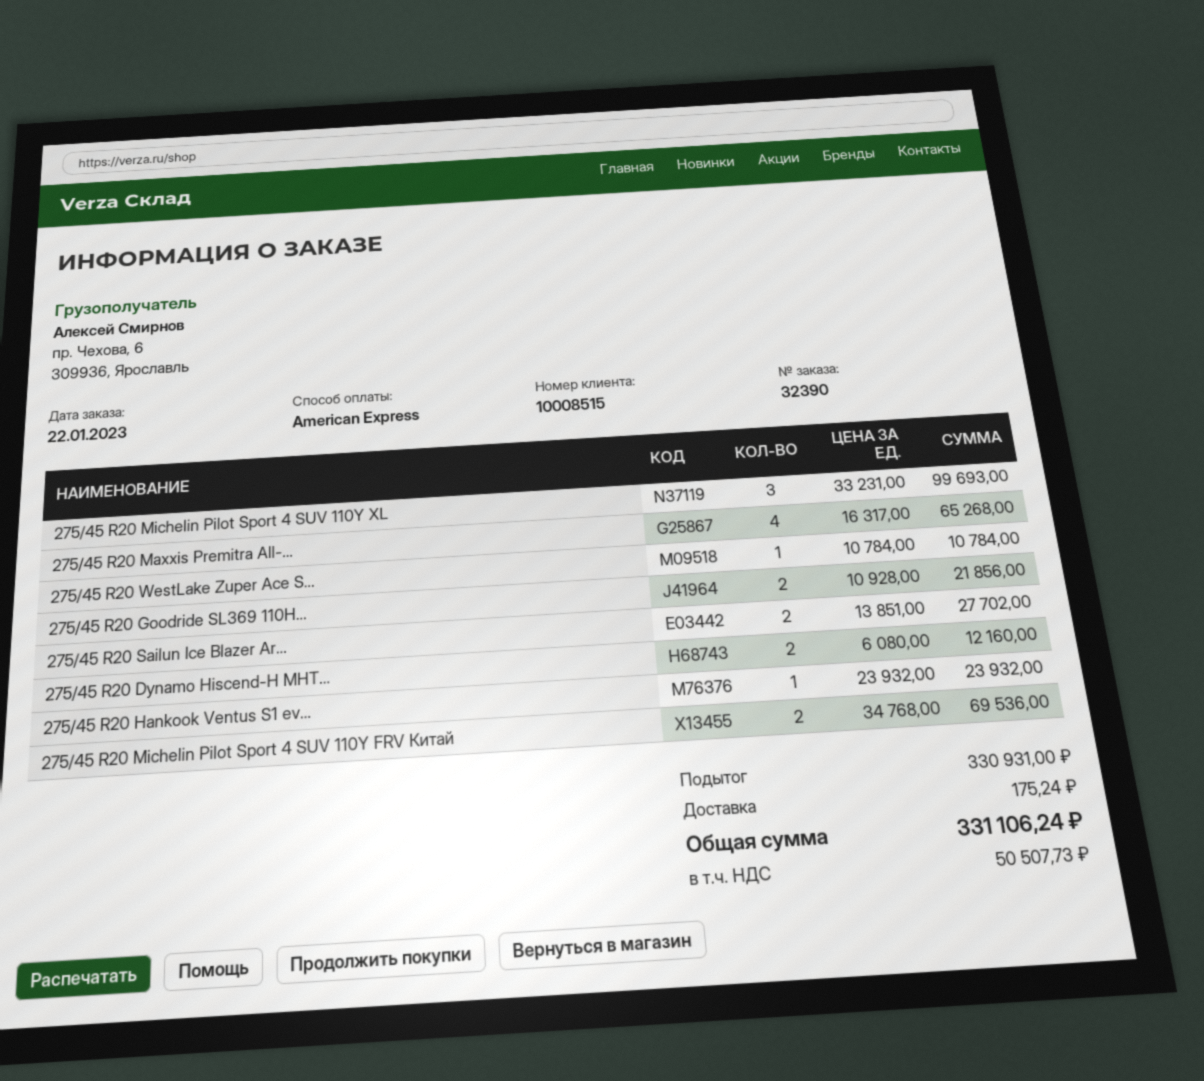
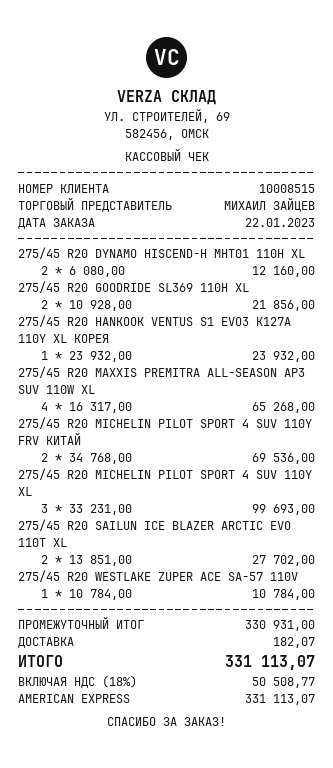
shipping: 175.24 -> 182.07
tax: 50507.73 -> 50508.77
total: 331106.24 -> 331113.07

